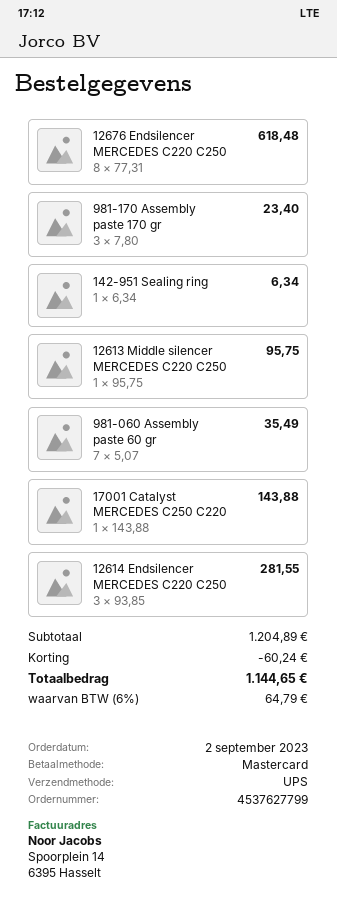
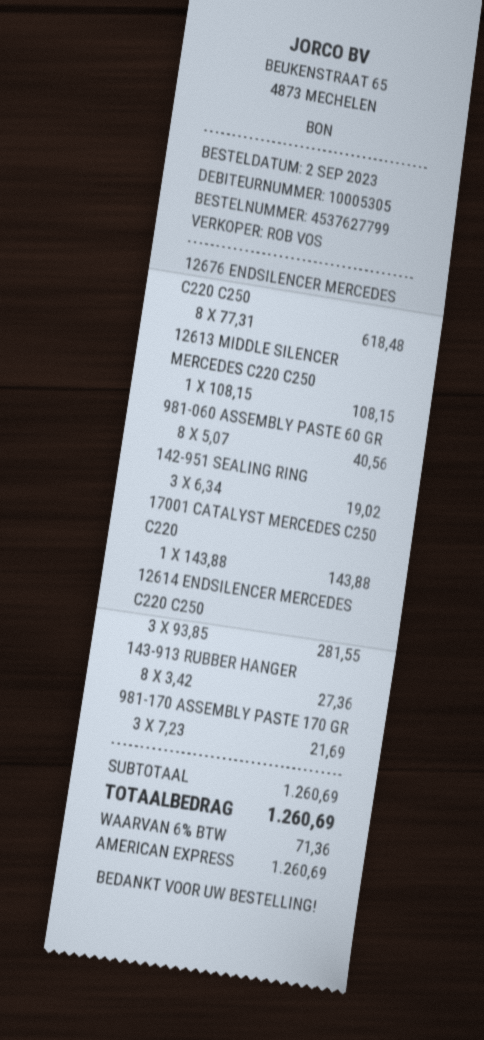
payment method: Mastercard -> American Express
981-170 Assembly paste 170 gr: 3 x 7.80 = 23.40 -> 3 x 7.23 = 21.69
142-951 Sealing ring: 1 x 6.34 = 6.34 -> 3 x 6.34 = 19.02
12613 Middle silencer MERCEDES C220 C250: 1 x 95.75 = 95.75 -> 1 x 108.15 = 108.15
981-060 Assembly paste 60 gr: 7 x 5.07 = 35.49 -> 8 x 5.07 = 40.56
143-913 RUBBER HANGER: none -> 8 x 3.42 = 27.36
subtotal: 1204.89 -> 1260.69
discount: 60.24 -> none
tax: 6% = 64.79 -> 6% = 71.36
total: 1144.65 -> 1260.69

